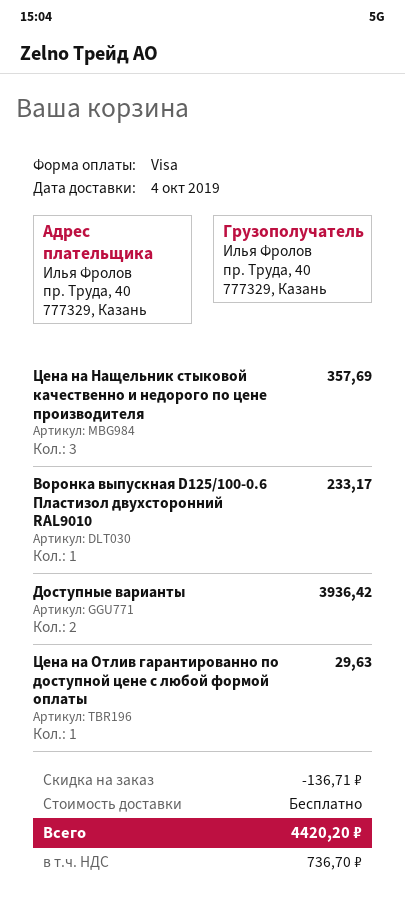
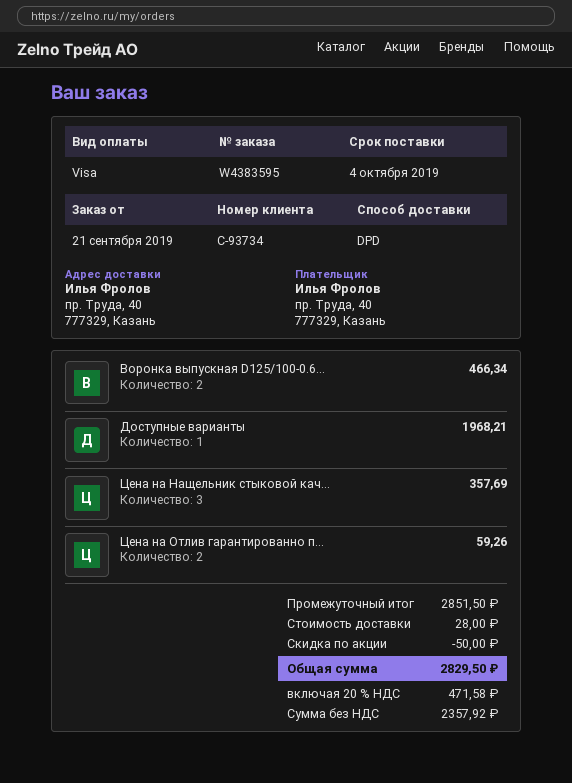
Воронка выпускная D125/100-0.6 Пластизол двухсторонний RAL9010: 1 for 233.17 -> 2 for 466.34
Доступные варианты: 2 for 3936.42 -> 1 for 1968.21
Цена на Отлив гарантированно по доступной цене с любой формой оплаты: 1 for 29.63 -> 2 for 59.26
discount: 136.71 -> 50.00
shipping: 0.00 -> 28.00
tax: 736.70 -> 471.58
total: 4420.20 -> 2829.50

